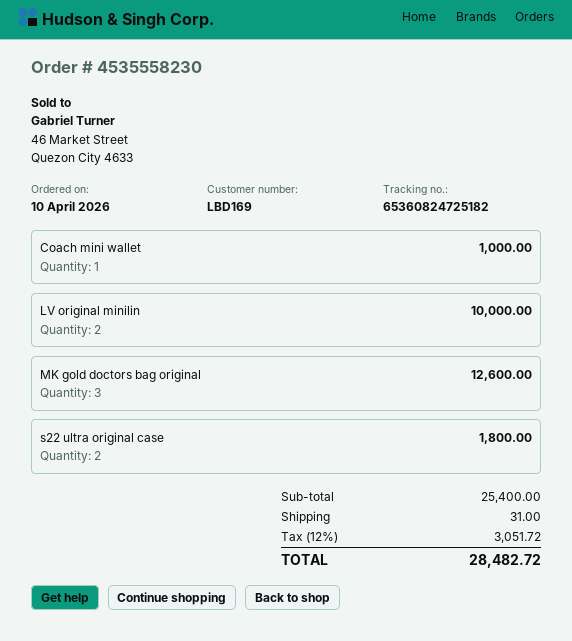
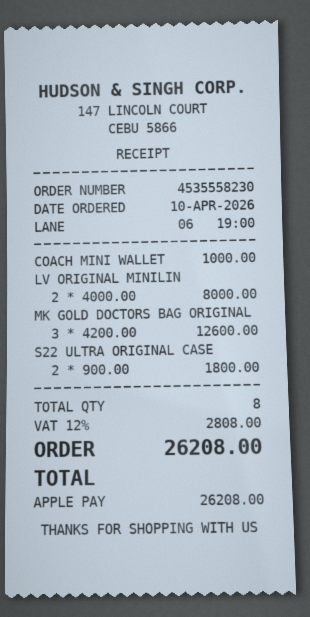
LV original minilin: 2 for 10000.00 -> 2 for 8000.00
shipping: 31.00 -> none
tax: 12% = 3051.72 -> 12% = 2808.00
total: 28482.72 -> 26208.00

